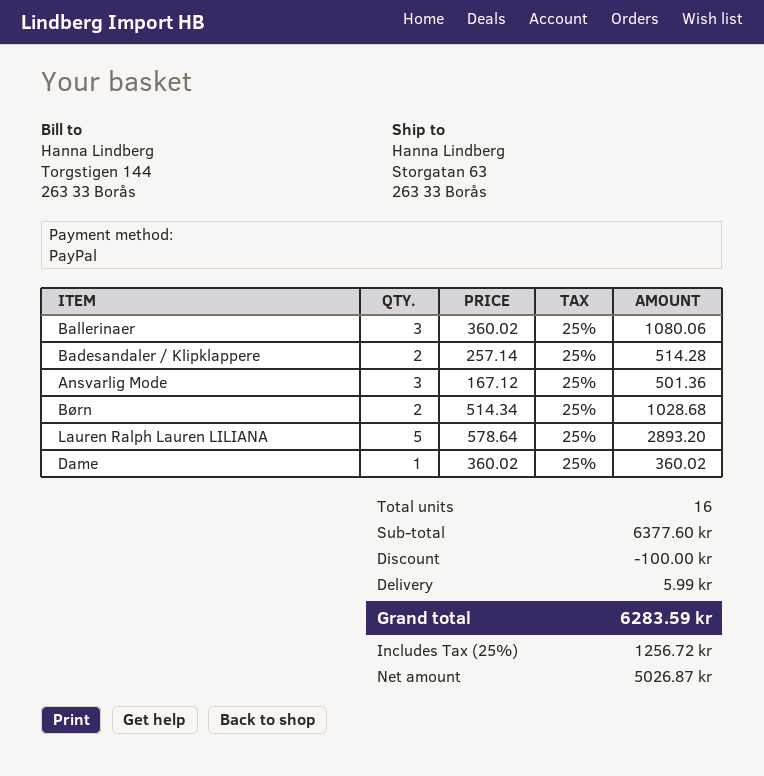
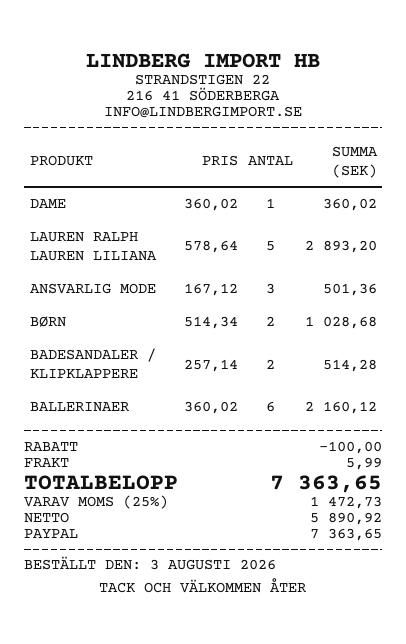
Ballerinaer: 3 x 360.02 = 1080.06 -> 6 x 360.02 = 2160.12
net: 5026.87 -> 5890.92
tax: 25% = 1256.72 -> 25% = 1472.73
total: 6283.59 -> 7363.65

